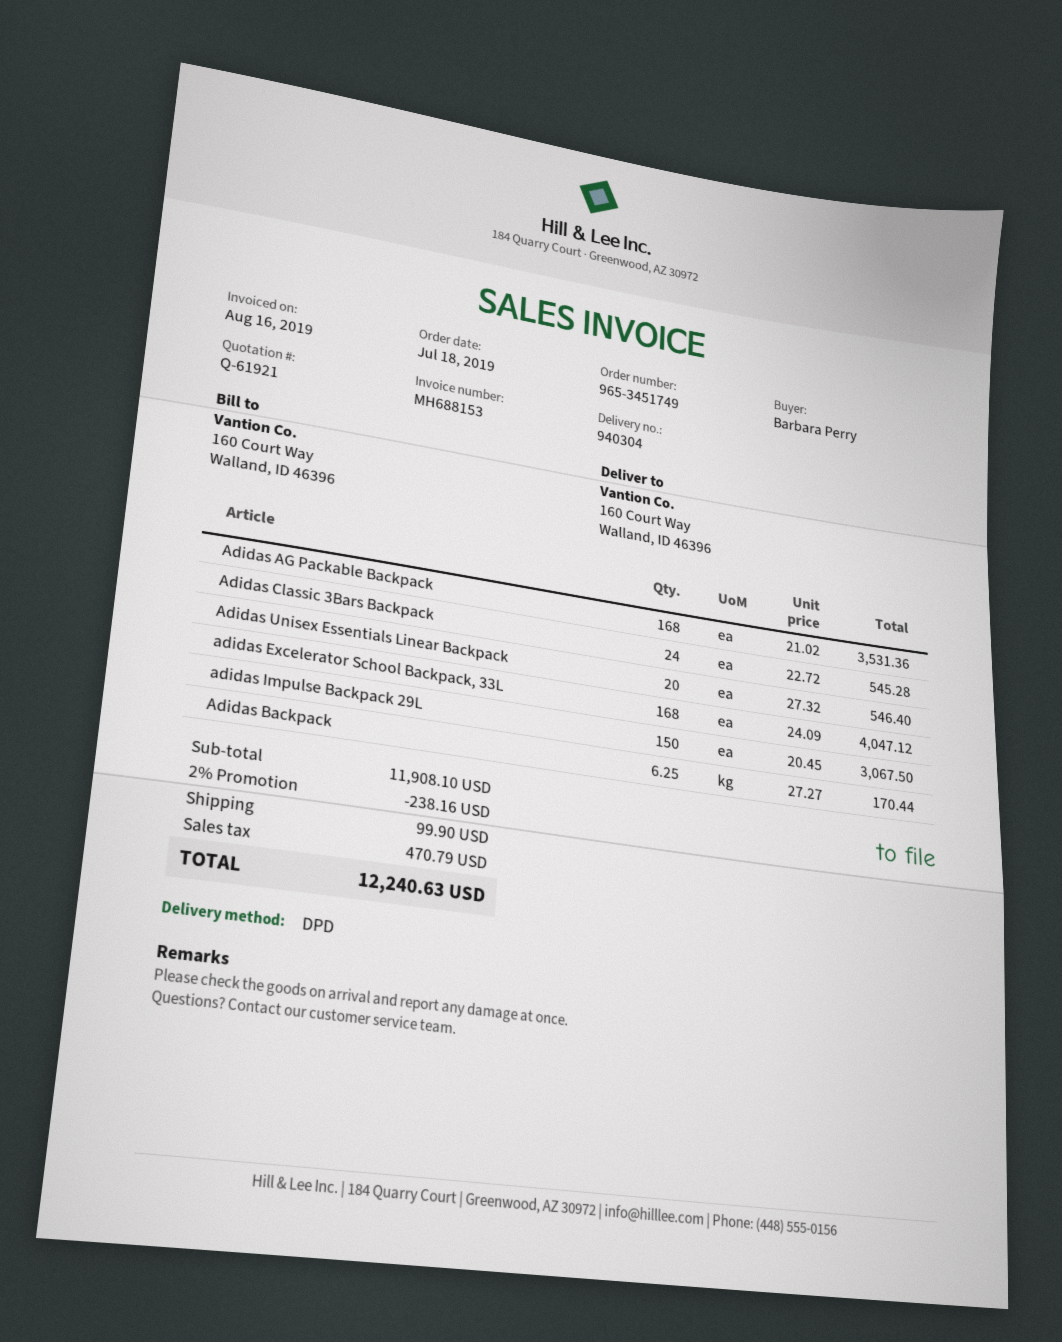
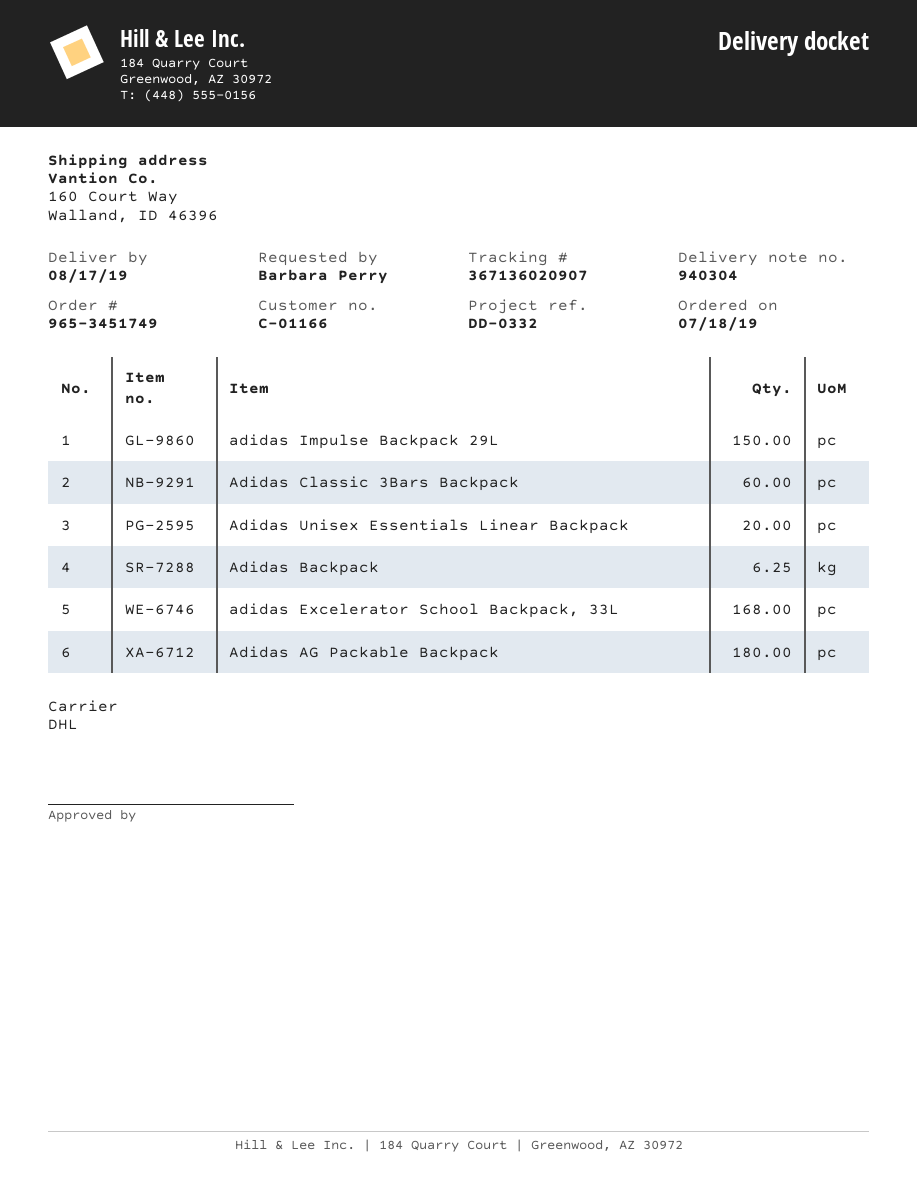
shipping method: DPD -> DHL
Adidas AG Packable Backpack: 168 -> 180
Adidas Classic 3Bars Backpack: 24 -> 60

